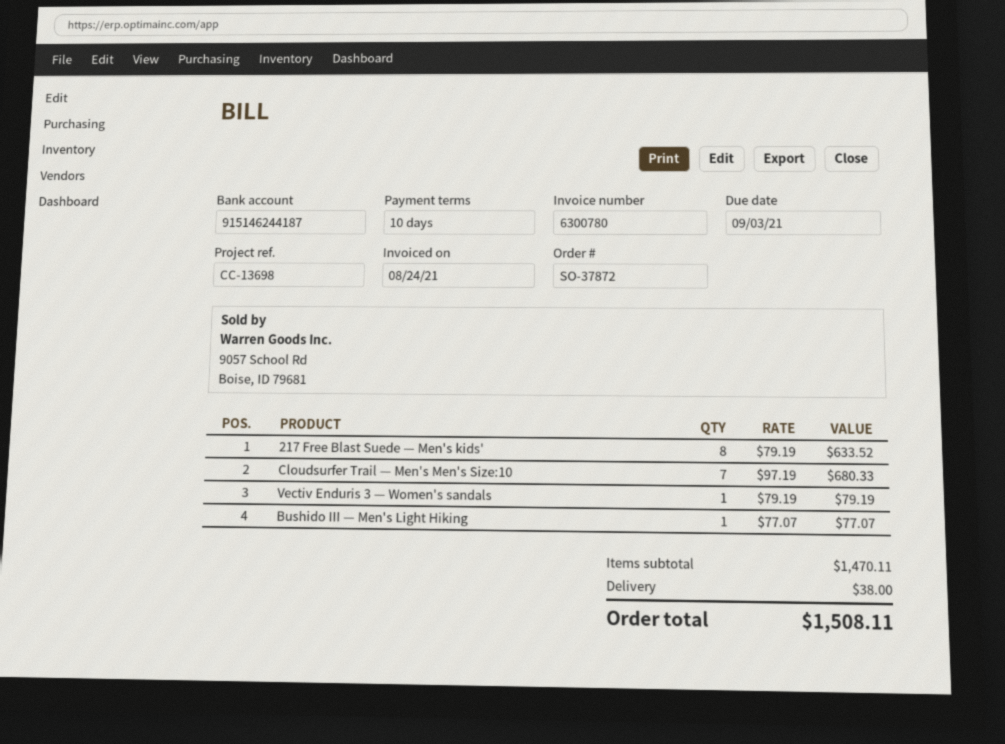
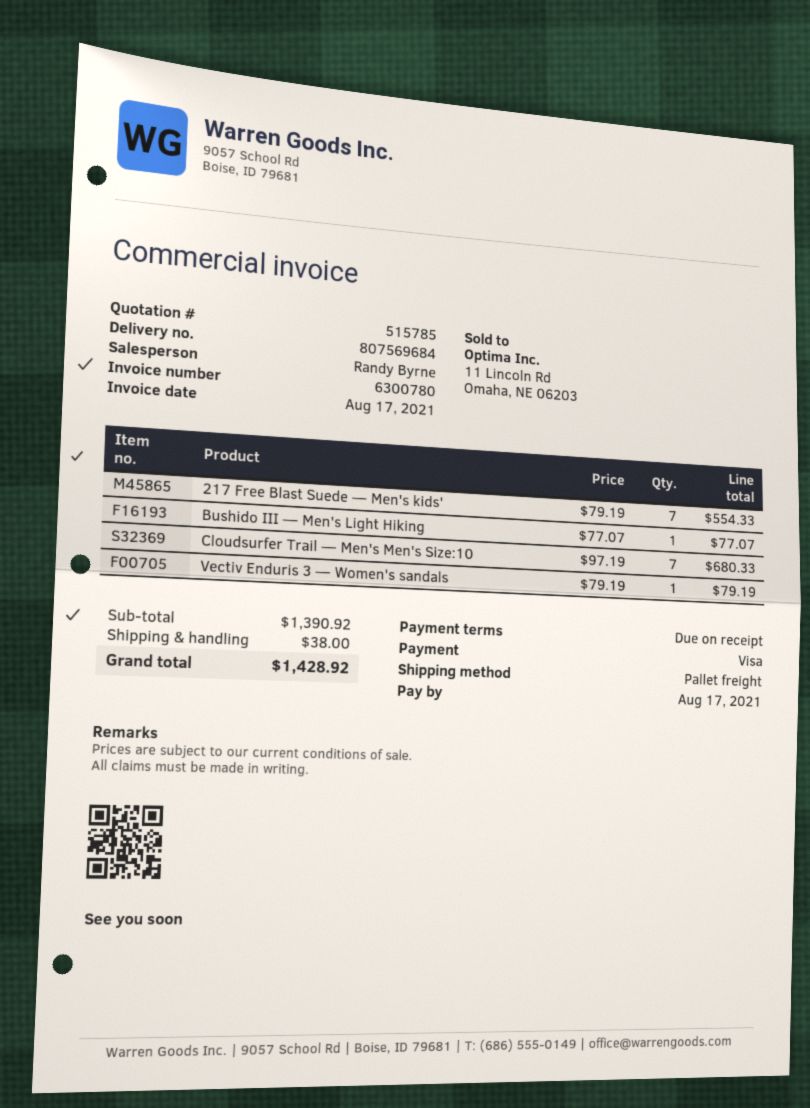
invoice date: 2021-08-24 -> 2021-08-17
payment terms: 10 days -> on receipt
due date: 2021-09-03 -> 2021-08-17
217 Free Blast Suede — Men's kids': 8 x 79.19 = 633.52 -> 7 x 79.19 = 554.33
subtotal: 1470.11 -> 1390.92
total: 1508.11 -> 1428.92

